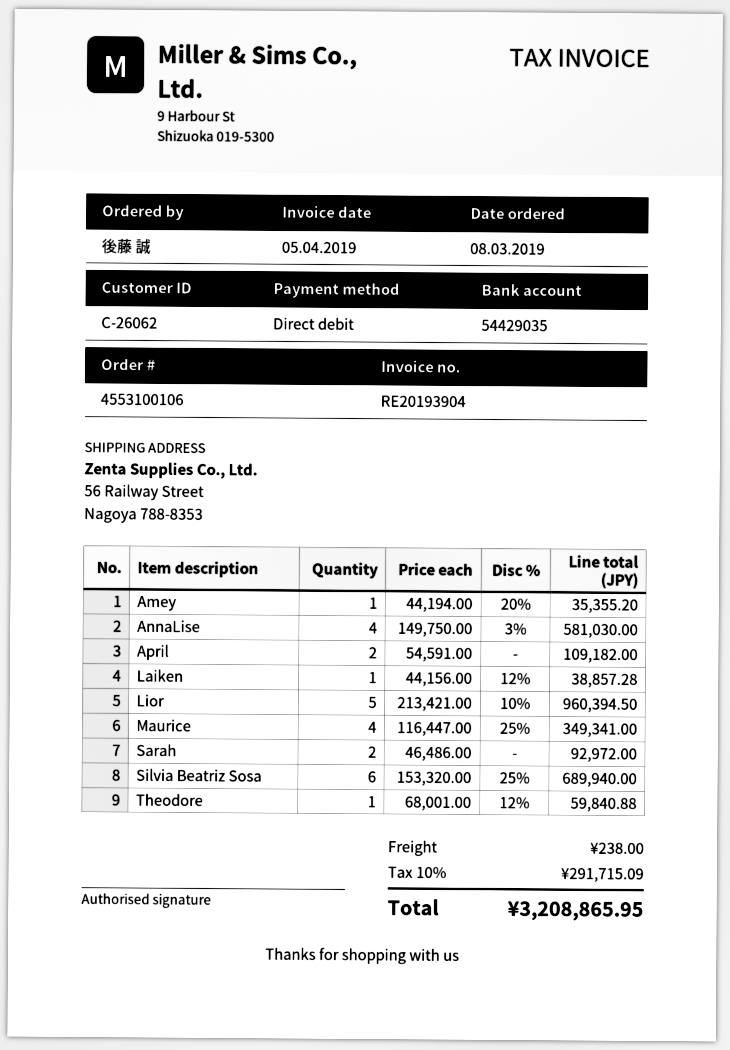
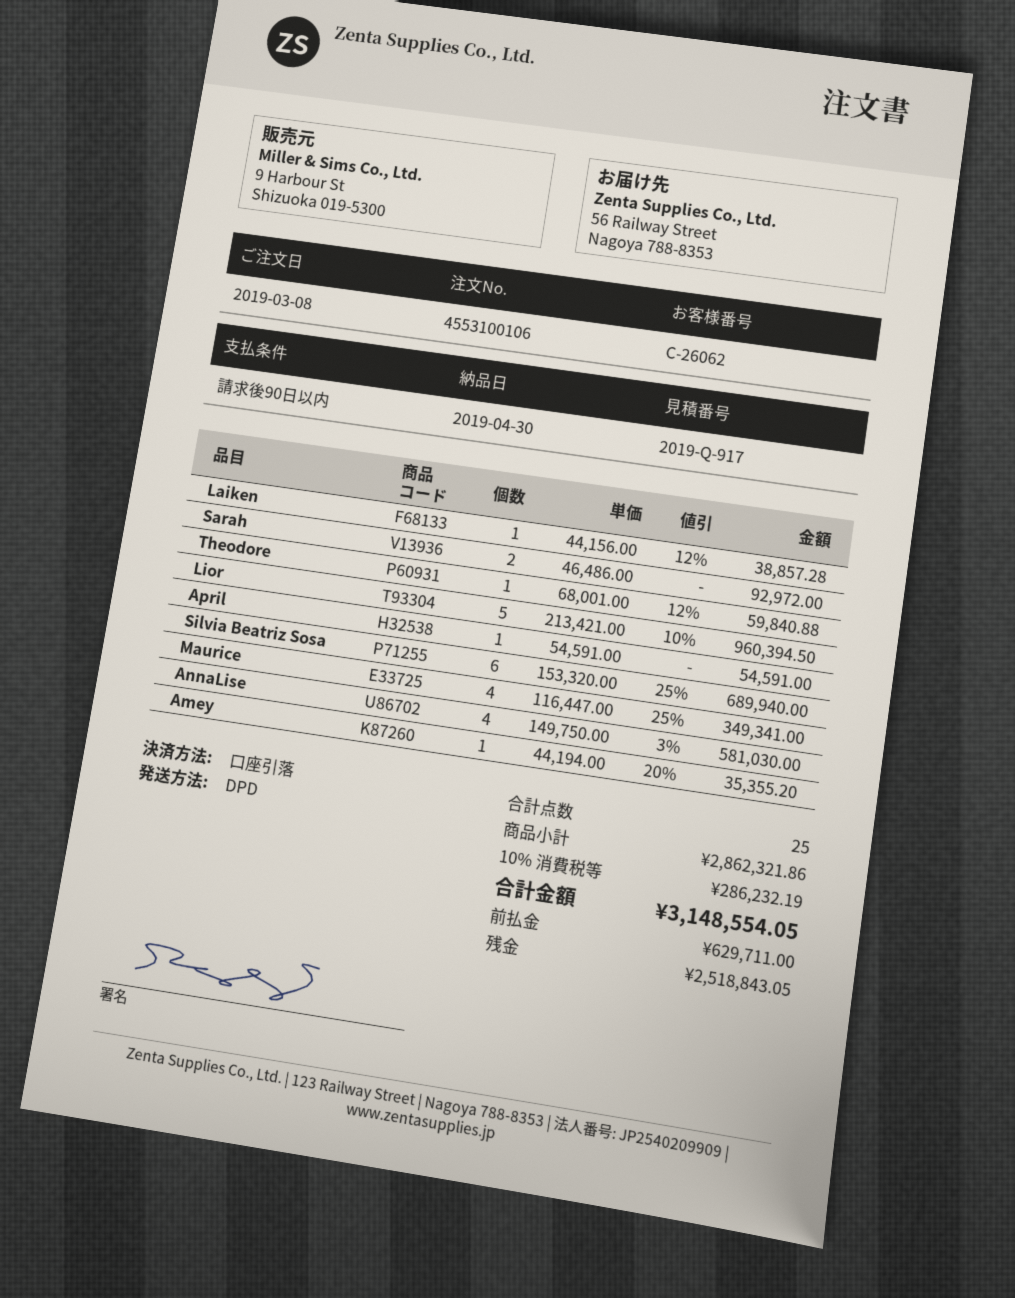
April: 2 x 54591.00 = 109182.00 -> 1 x 54591.00 = 54591.00
shipping: 238.00 -> none
tax: 10% = 291715.09 -> 10% = 286232.19
total: 3208865.95 -> 3148554.05

